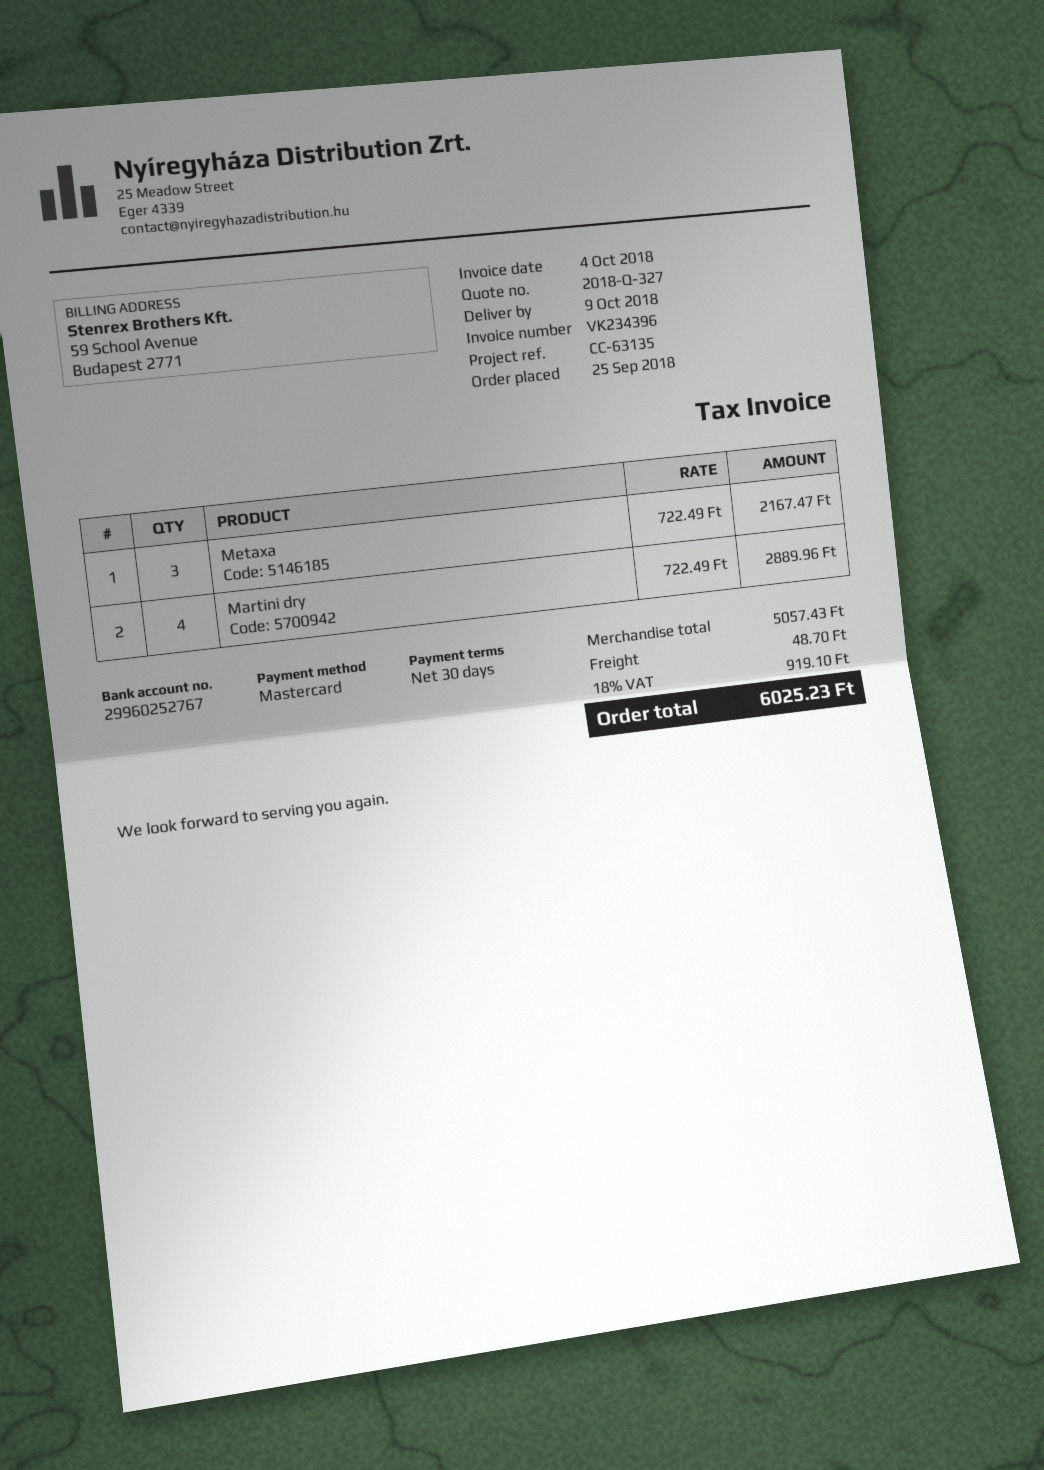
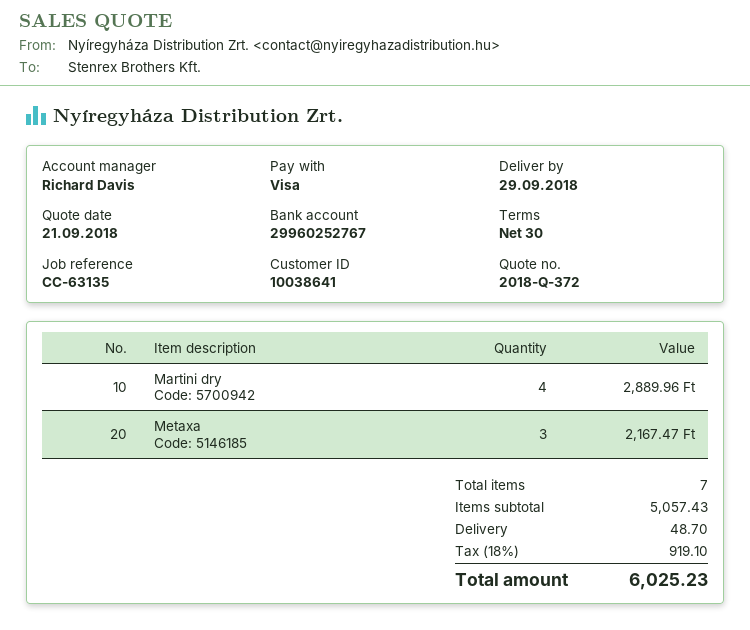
quote number: 2018-Q-327 -> 2018-Q-372
delivery date: 2018-10-09 -> 2018-09-29
payment method: Mastercard -> Visa

